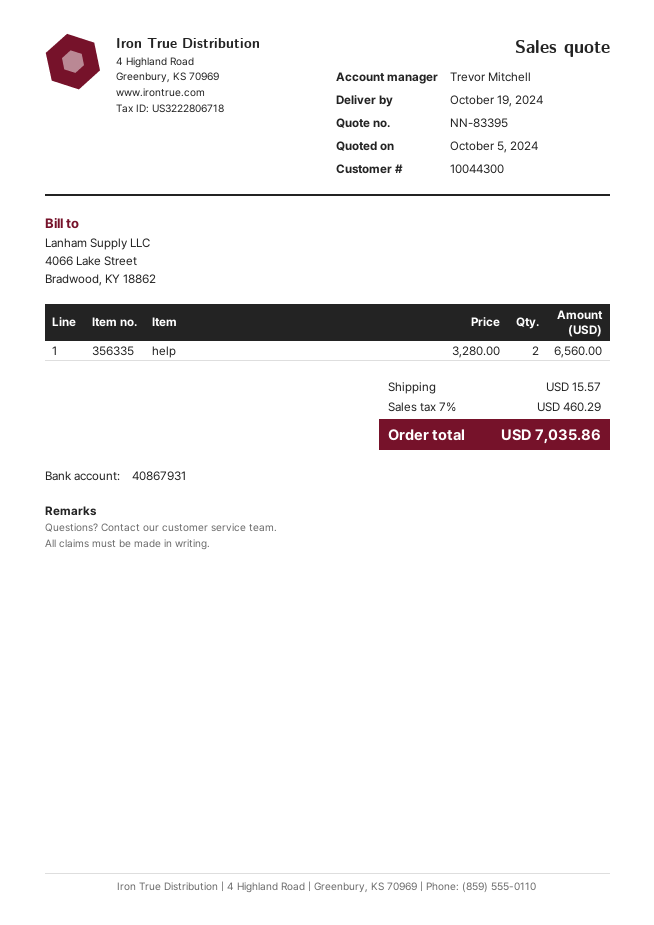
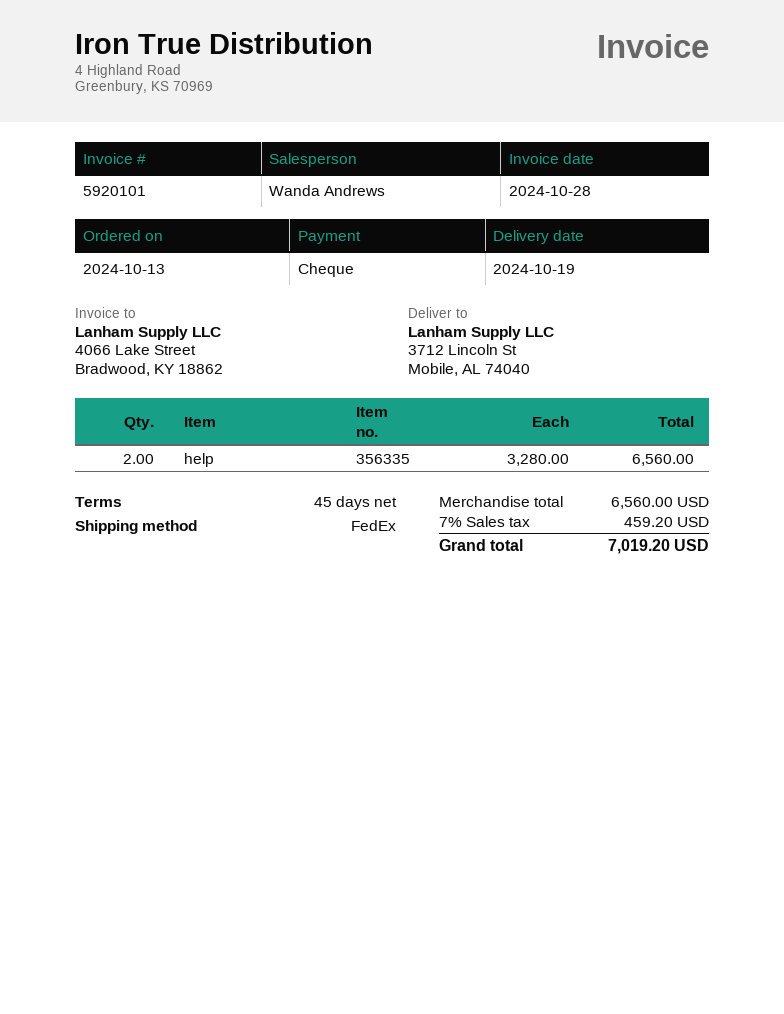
sales rep: Trevor Mitchell -> Wanda Andrews
shipping: 15.57 -> none
tax: 7% = 460.29 -> 7% = 459.20
total: 7035.86 -> 7019.20

